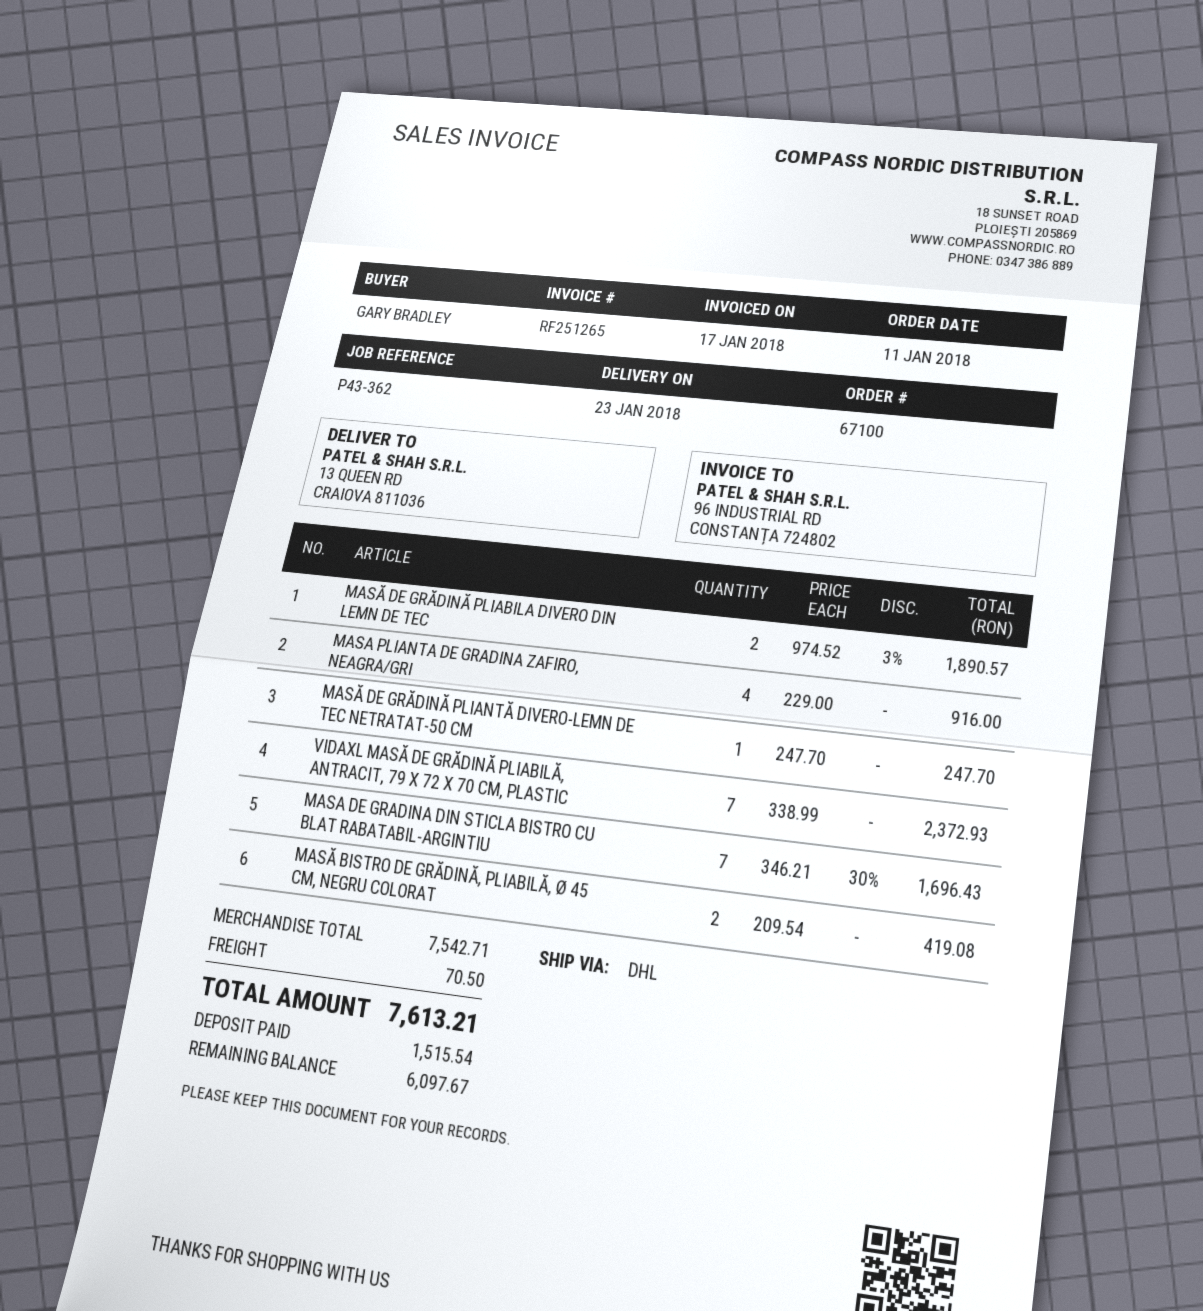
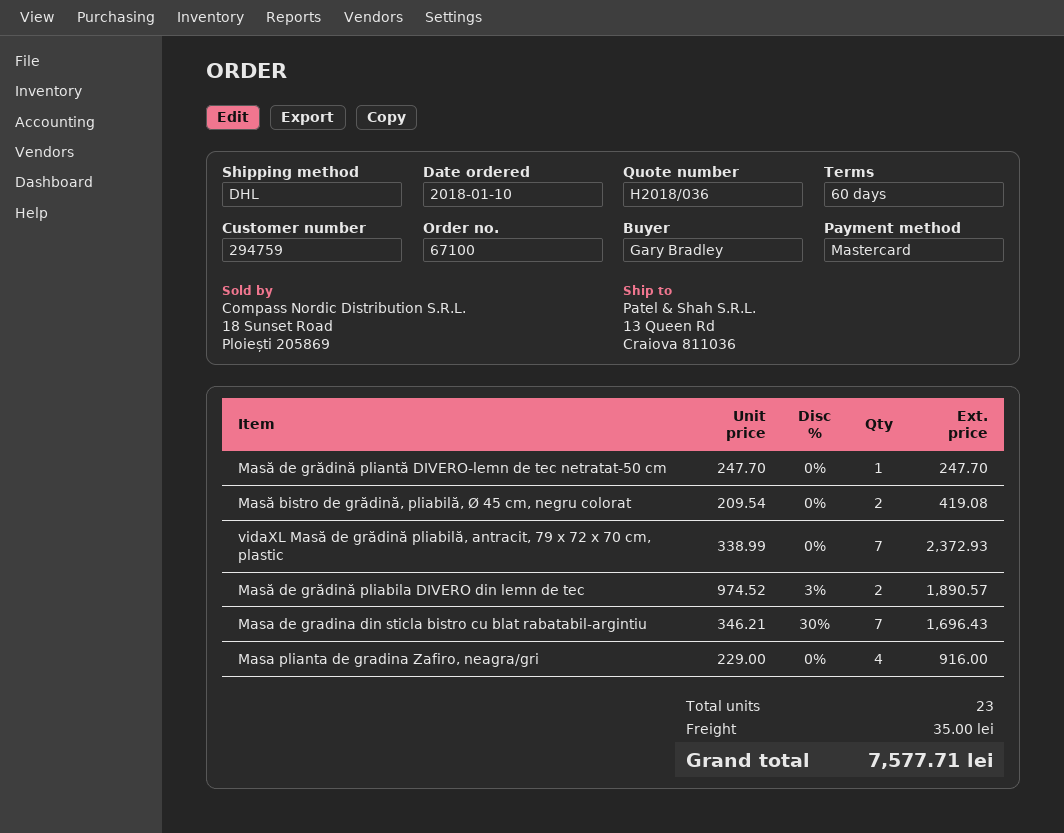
order date: 2018-01-11 -> 2018-01-10
shipping: 70.50 -> 35.00
total: 7613.21 -> 7577.71

